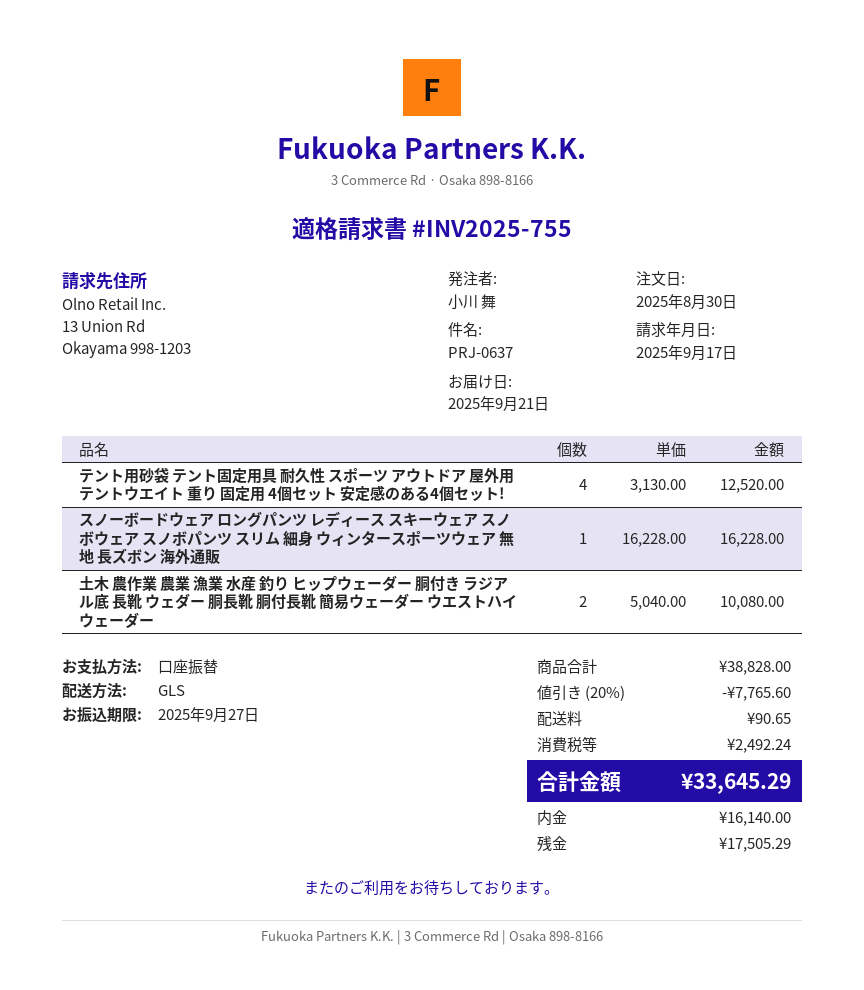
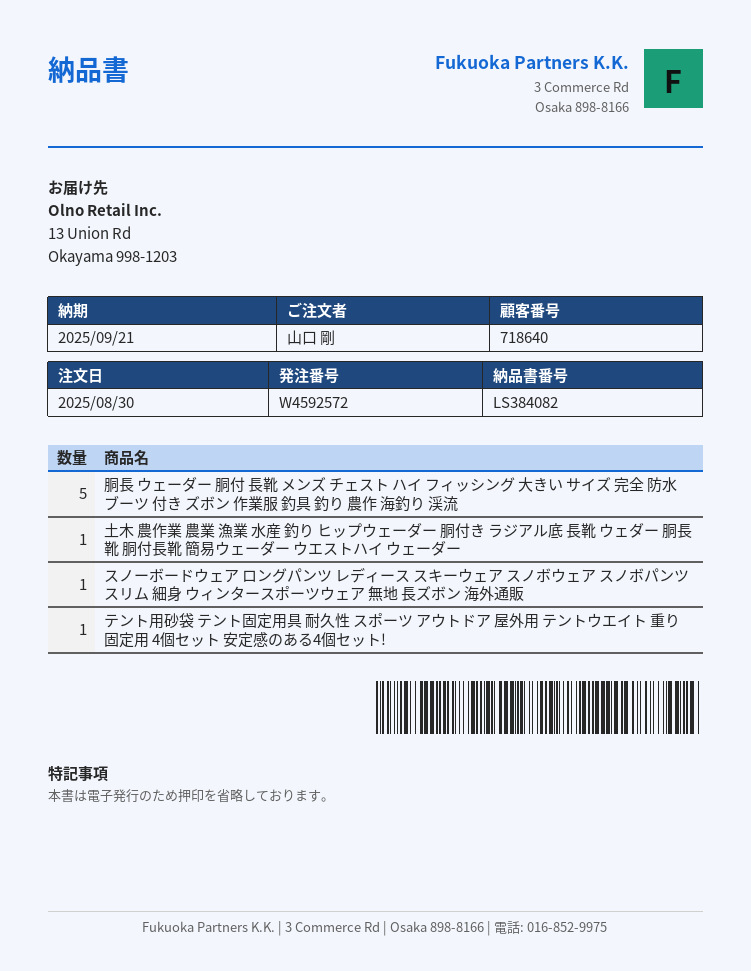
ordered by: 小川 舞 -> 山口 剛
テント用砂袋 テント固定用具 耐久性 スポーツ アウトドア 屋外用 テントウエイト 重り 固定用 4個セット 安定感のある4個セット!: 4 -> 1
土木 農作業 農業 漁業 水産 釣り ヒップウェーダー 胴付き ラジアル底 長靴 ウェダー 胴長靴 胴付長靴 簡易ウェーダー ウエストハイ ウェーダー: 2 -> 1
胴長 ウェーダー 胴付 長靴 メンズ チェスト ハイ フィッシング 大きい サイズ 完全 防水 ブーツ 付き ズボン 作業服 釣具 釣り 農作 海釣り 渓流: none -> 5

